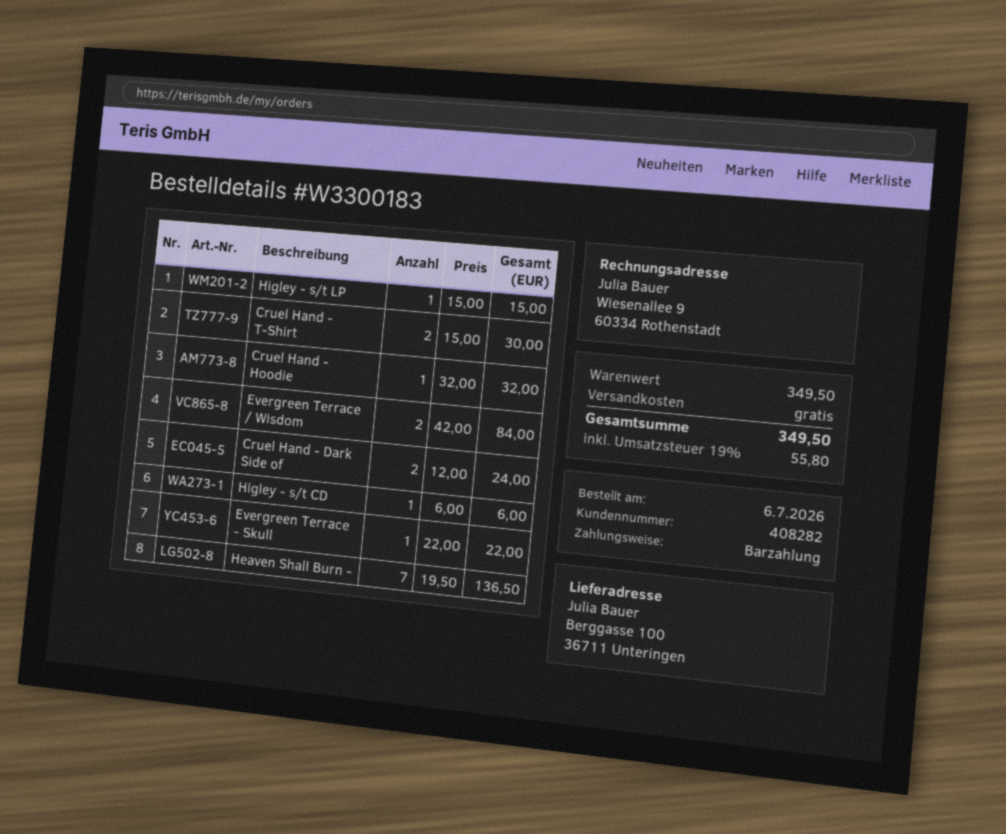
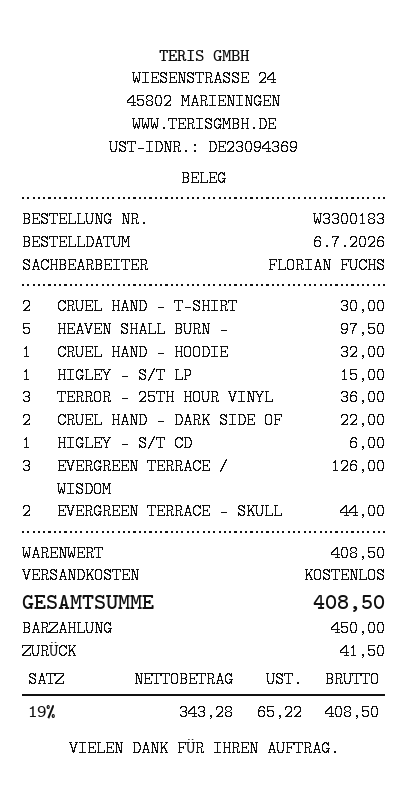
Evergreen Terrace / Wisdom: 2 for 84.00 -> 3 for 126.00
Cruel Hand - Dark Side of: 2 for 24.00 -> 2 for 22.00
Evergreen Terrace - Skull: 1 for 22.00 -> 2 for 44.00
Heaven Shall Burn -: 7 for 136.50 -> 5 for 97.50
TERROR - 25TH HOUR VINYL: none -> 3 for 36.00
subtotal: 349.50 -> 408.50
tax: 19% = 55.80 -> 19% = 65.22
total: 349.50 -> 408.50

